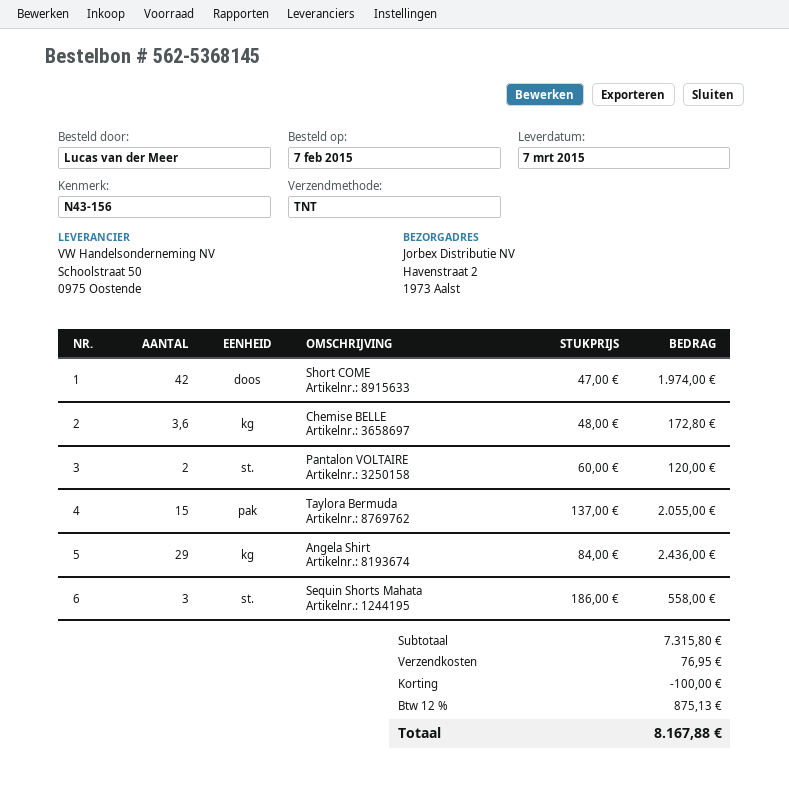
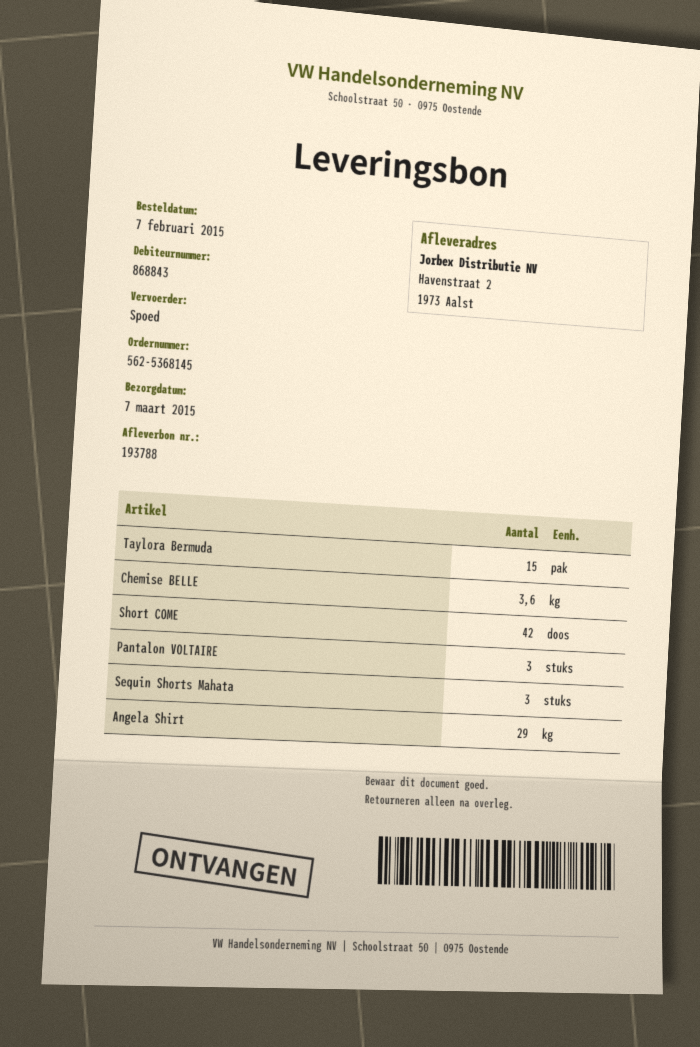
shipping method: TNT -> express
Pantalon VOLTAIRE: 2 -> 3

